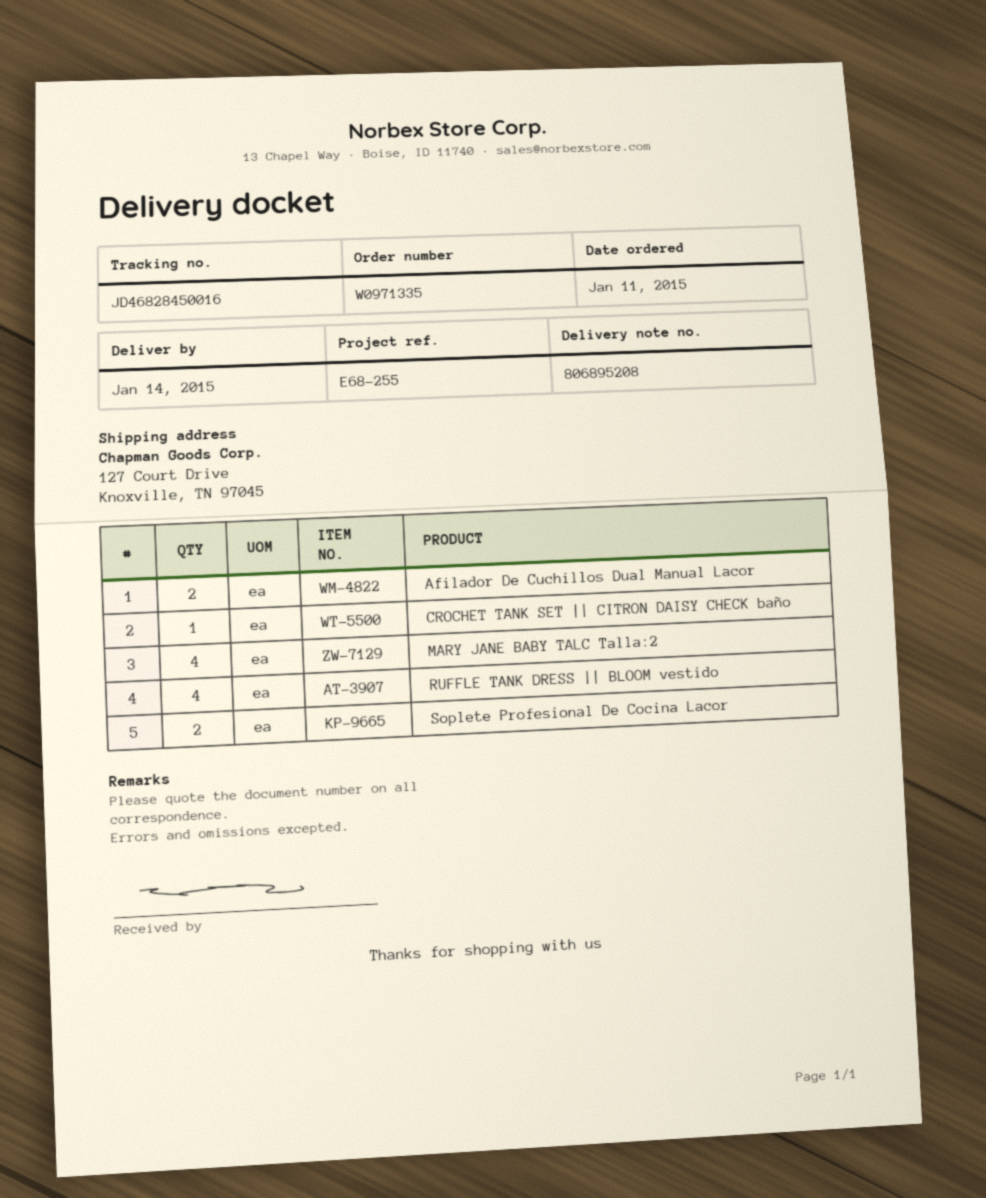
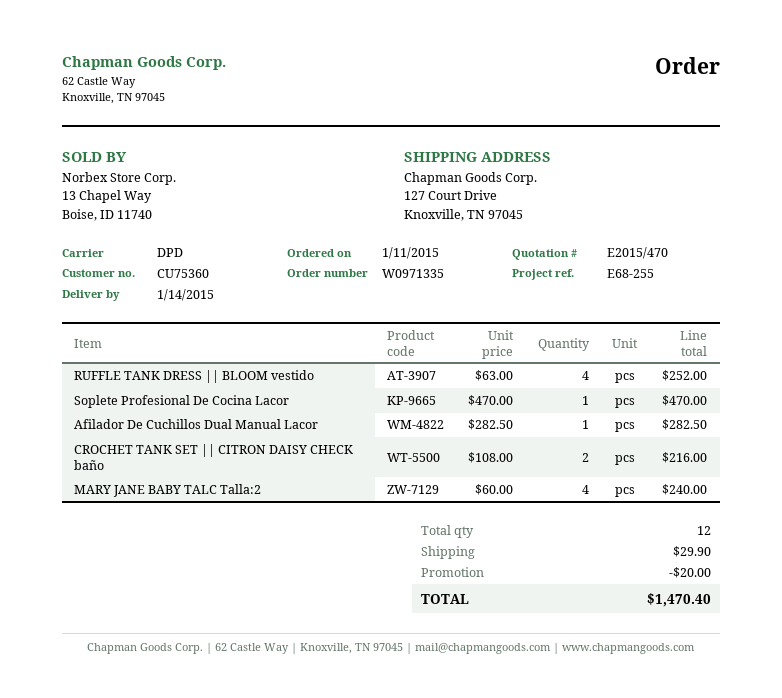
Afilador De Cuchillos Dual Manual Lacor: 2 -> 1
CROCHET TANK SET || CITRON DAISY CHECK baño: 1 -> 2
Soplete Profesional De Cocina Lacor: 2 -> 1

